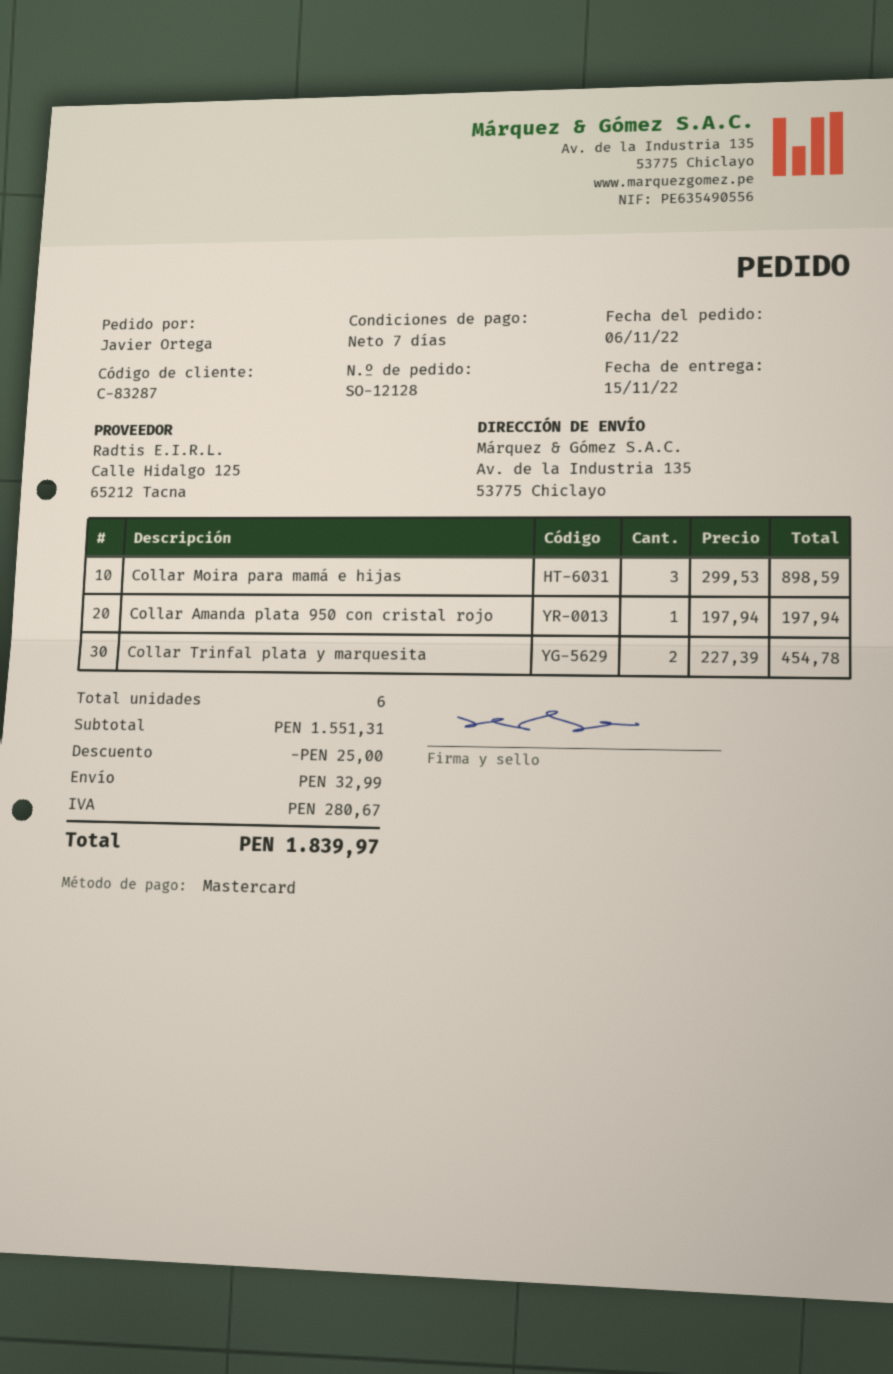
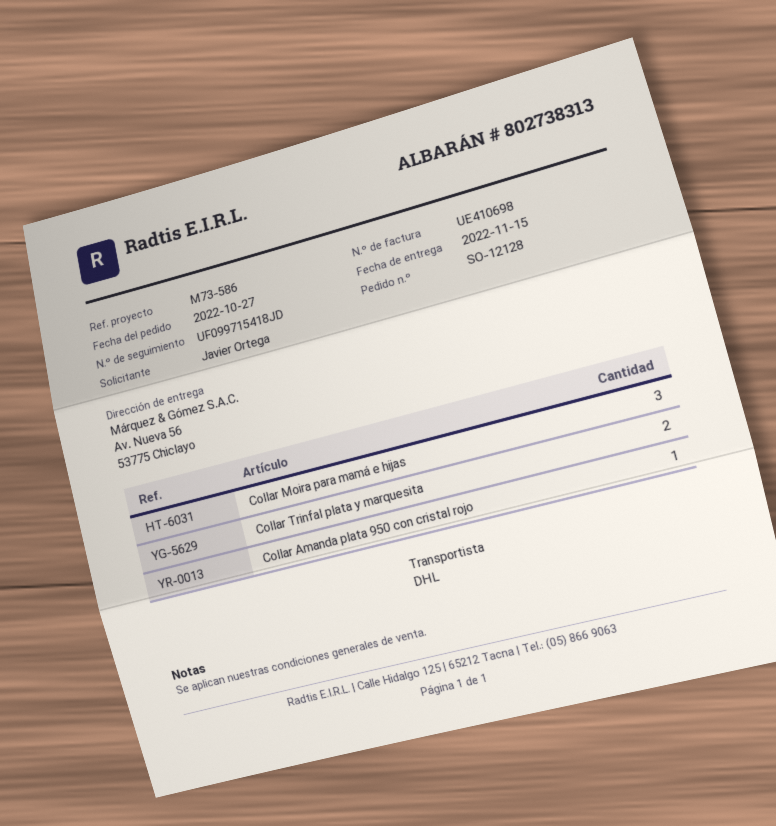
order date: 2022-11-06 -> 2022-10-27
ship to: Av. de la Industria 135, 53775 Chiclayo -> Av. Nueva 56, 53775 Chiclayo

